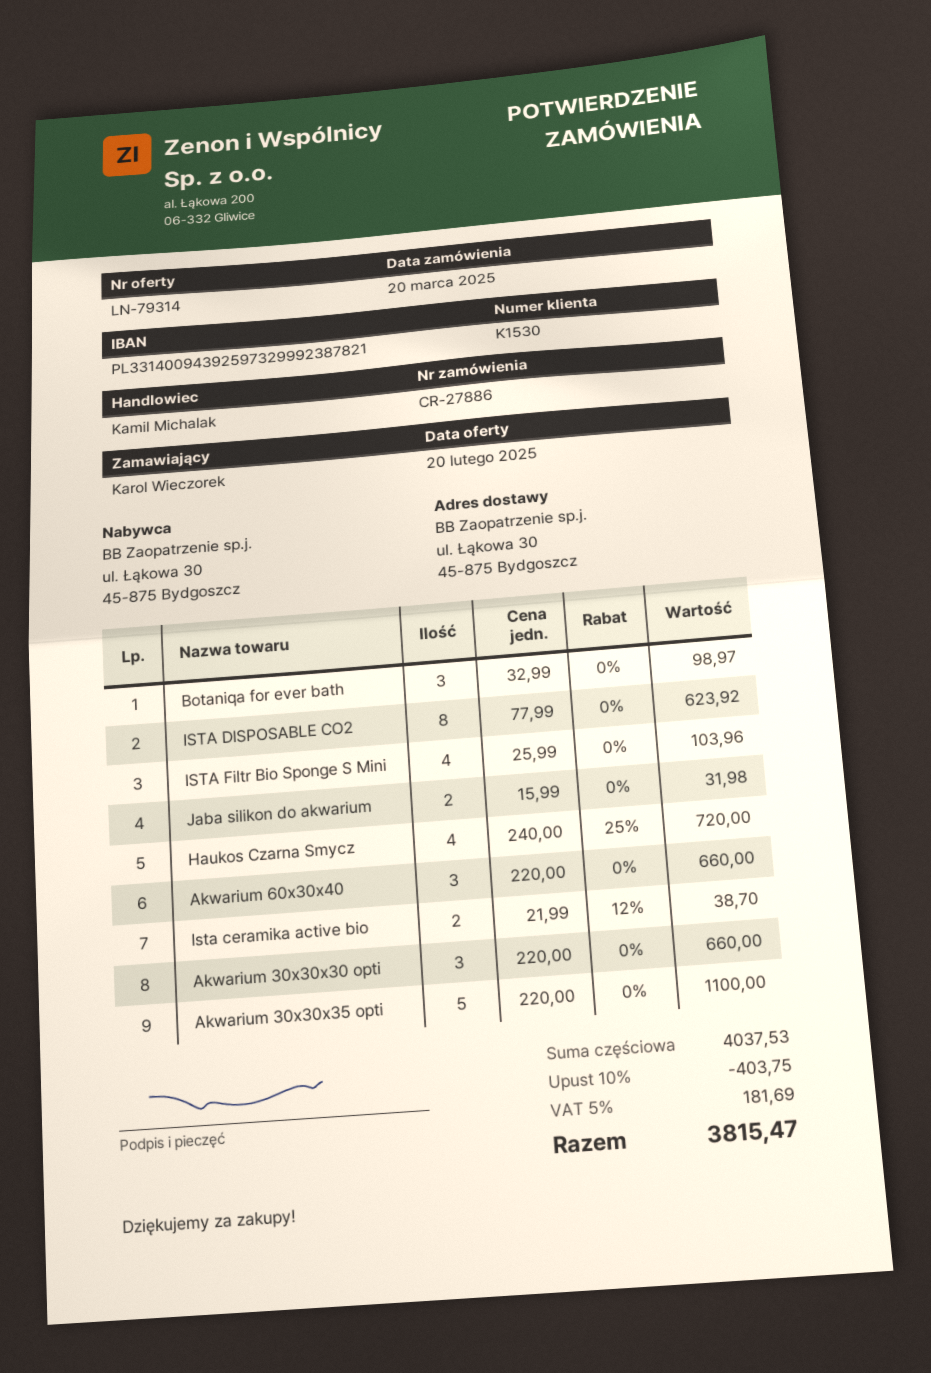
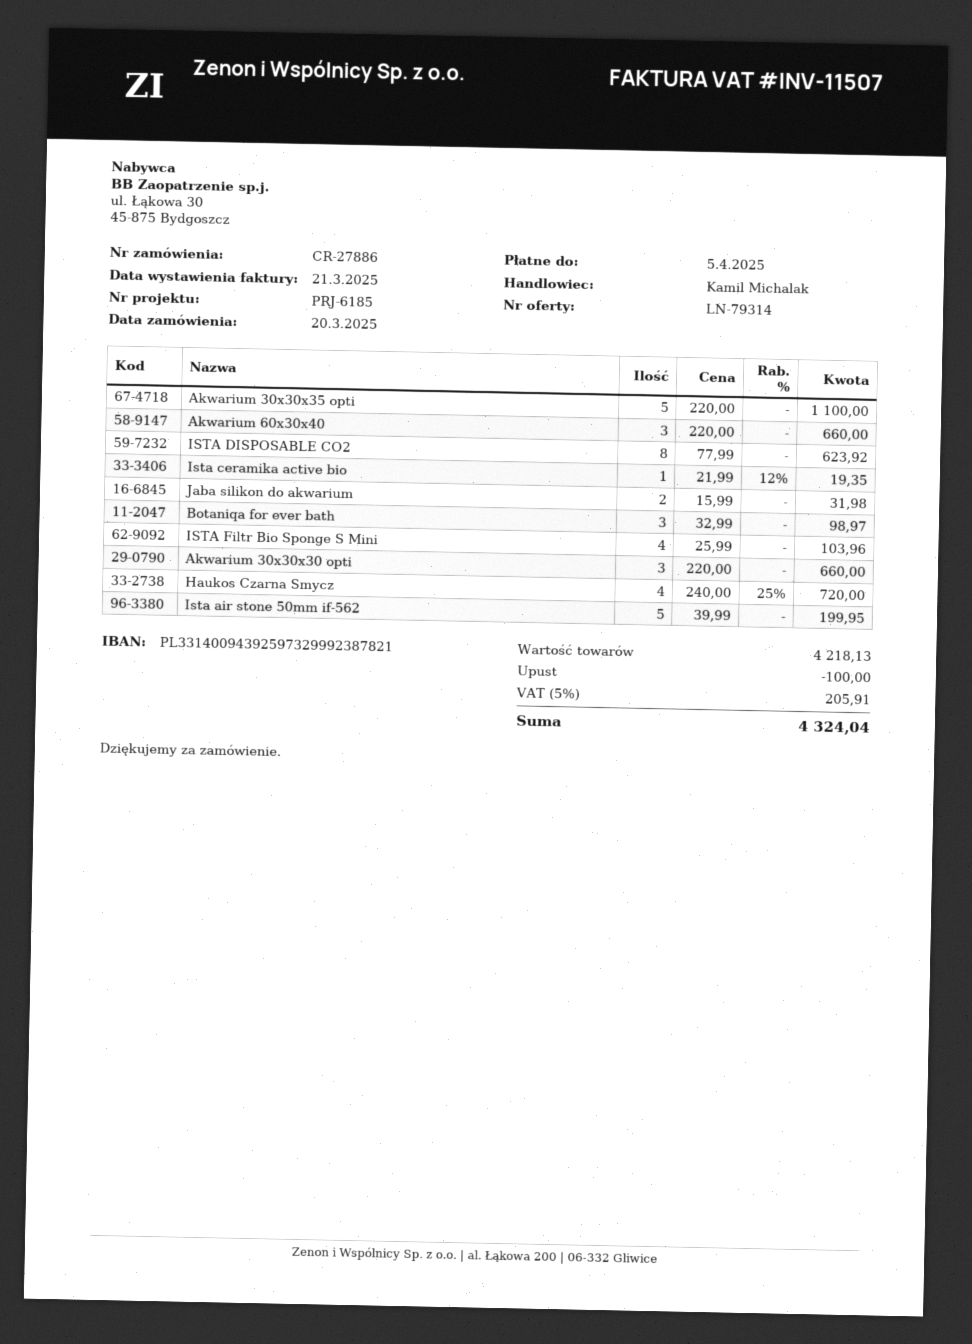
Ista ceramika active bio: 2 x 21.99 - 12% = 38.70 -> 1 x 21.99 - 12% = 19.35
Ista air stone 50mm if-562: none -> 5 x 39.99 = 199.95
subtotal: 4037.53 -> 4218.13
discount: 403.75 -> 100.00
tax: 5% = 181.69 -> 5% = 205.91
total: 3815.47 -> 4324.04

